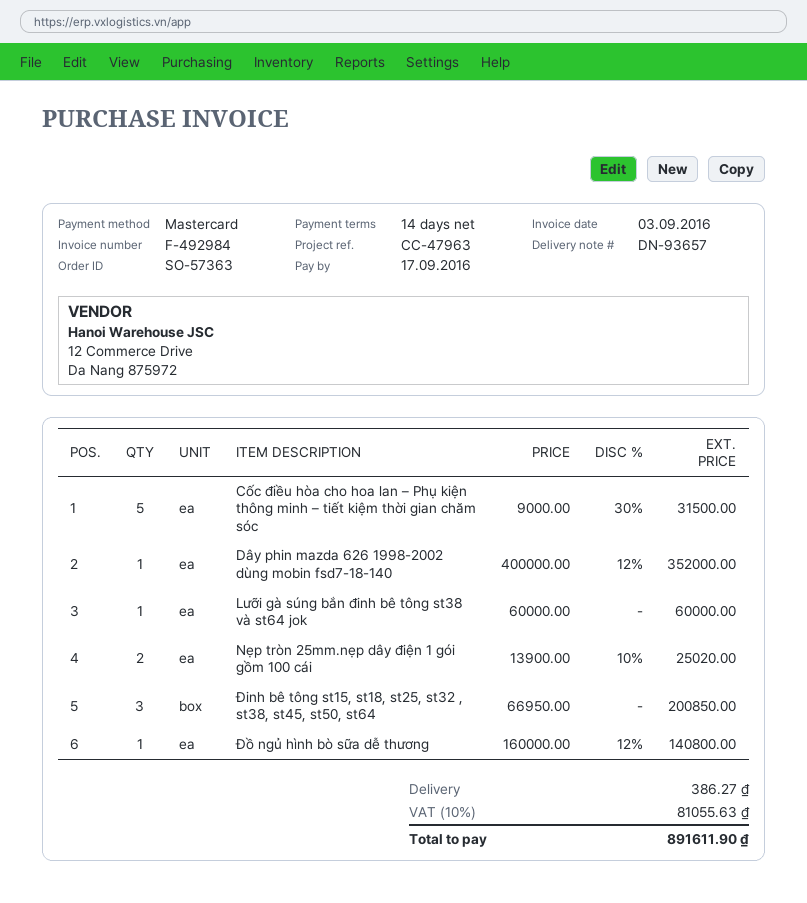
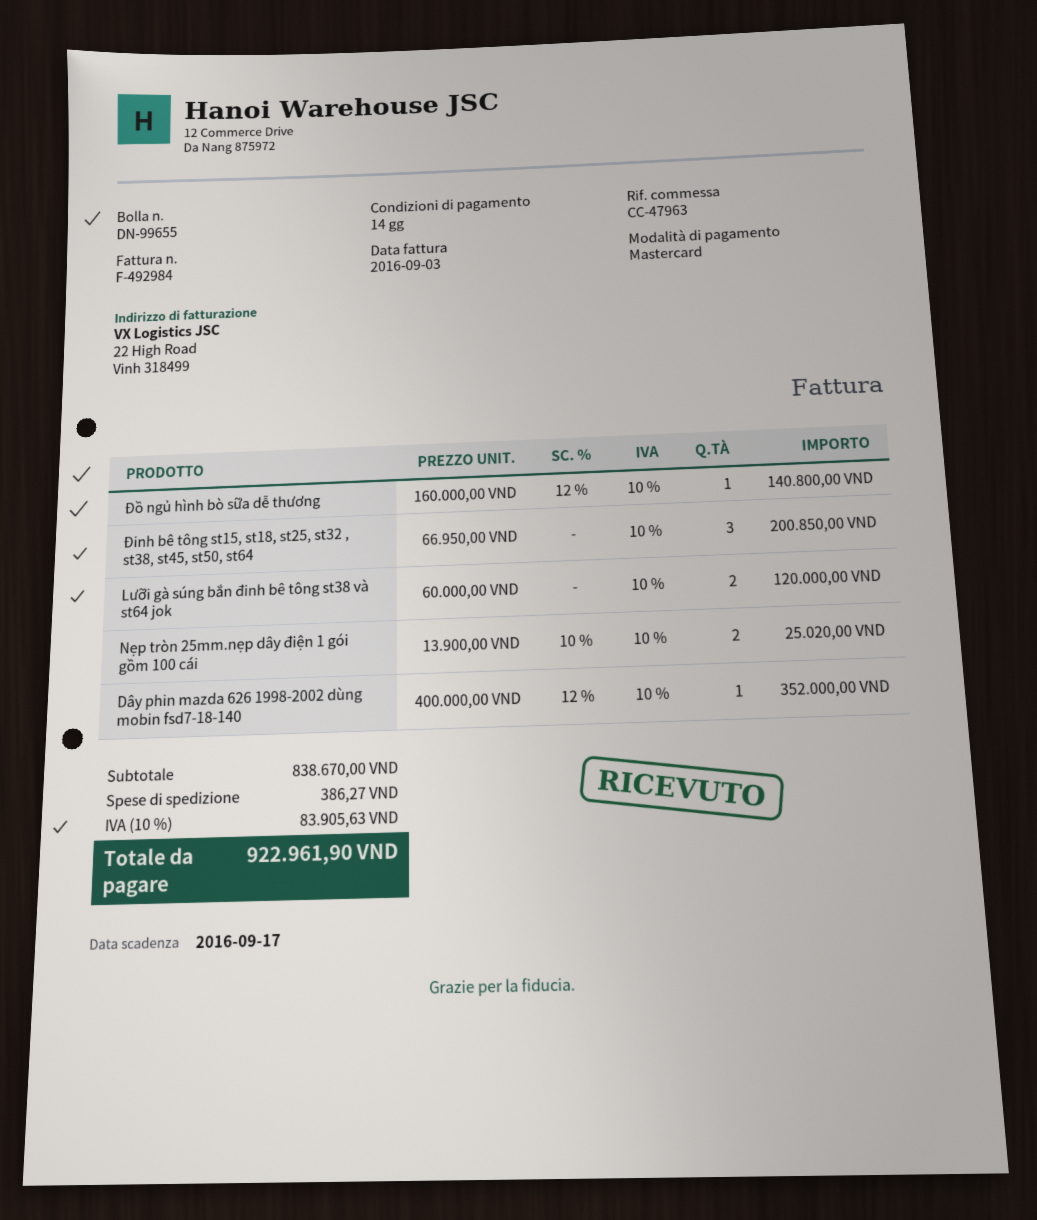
delivery note number: DN-93657 -> DN-99655
Cốc điều hòa cho hoa lan – Phụ kiện thông minh – tiết kiệm thời gian chăm sóc: 5 x 9000.00 - 30% = 31500.00 -> none
Lưỡi gà súng bắn đinh bê tông st38 và st64 jok: 1 x 60000.00 = 60000.00 -> 2 x 60000.00 = 120000.00
tax: 10% = 81055.63 -> 10% = 83905.63
total: 891611.90 -> 922961.90

